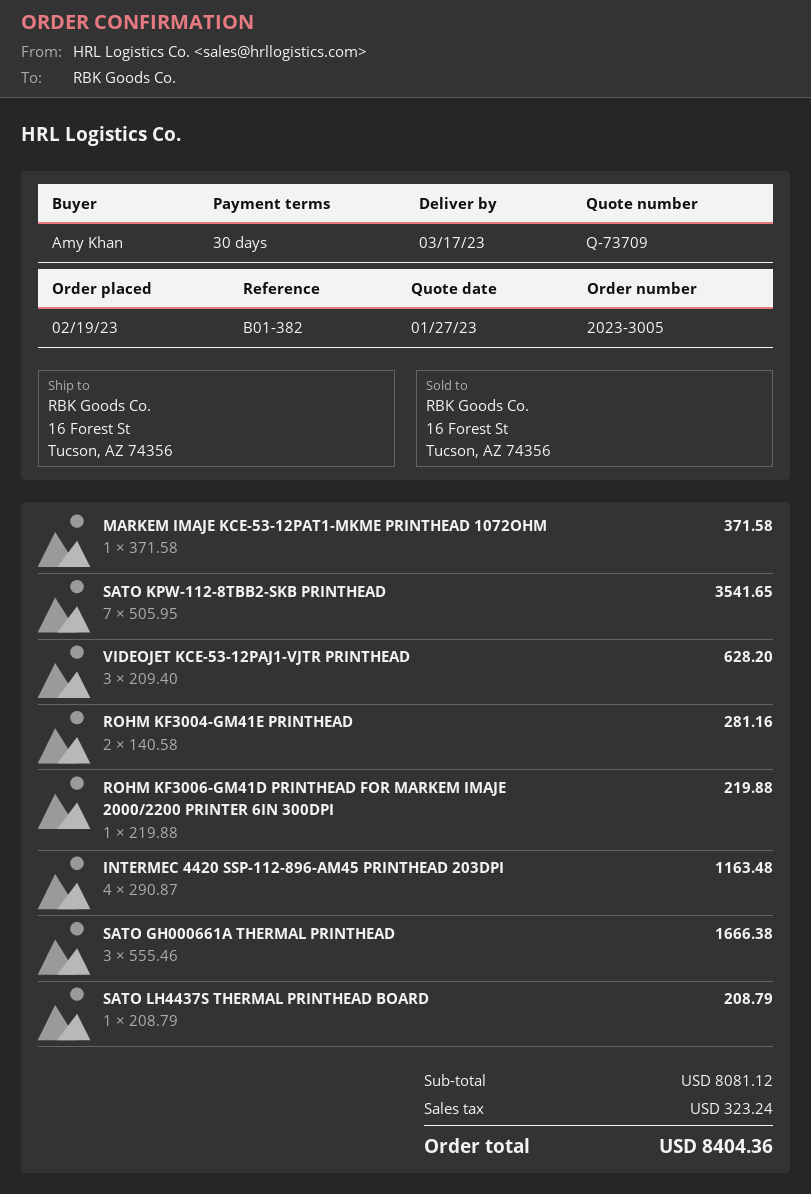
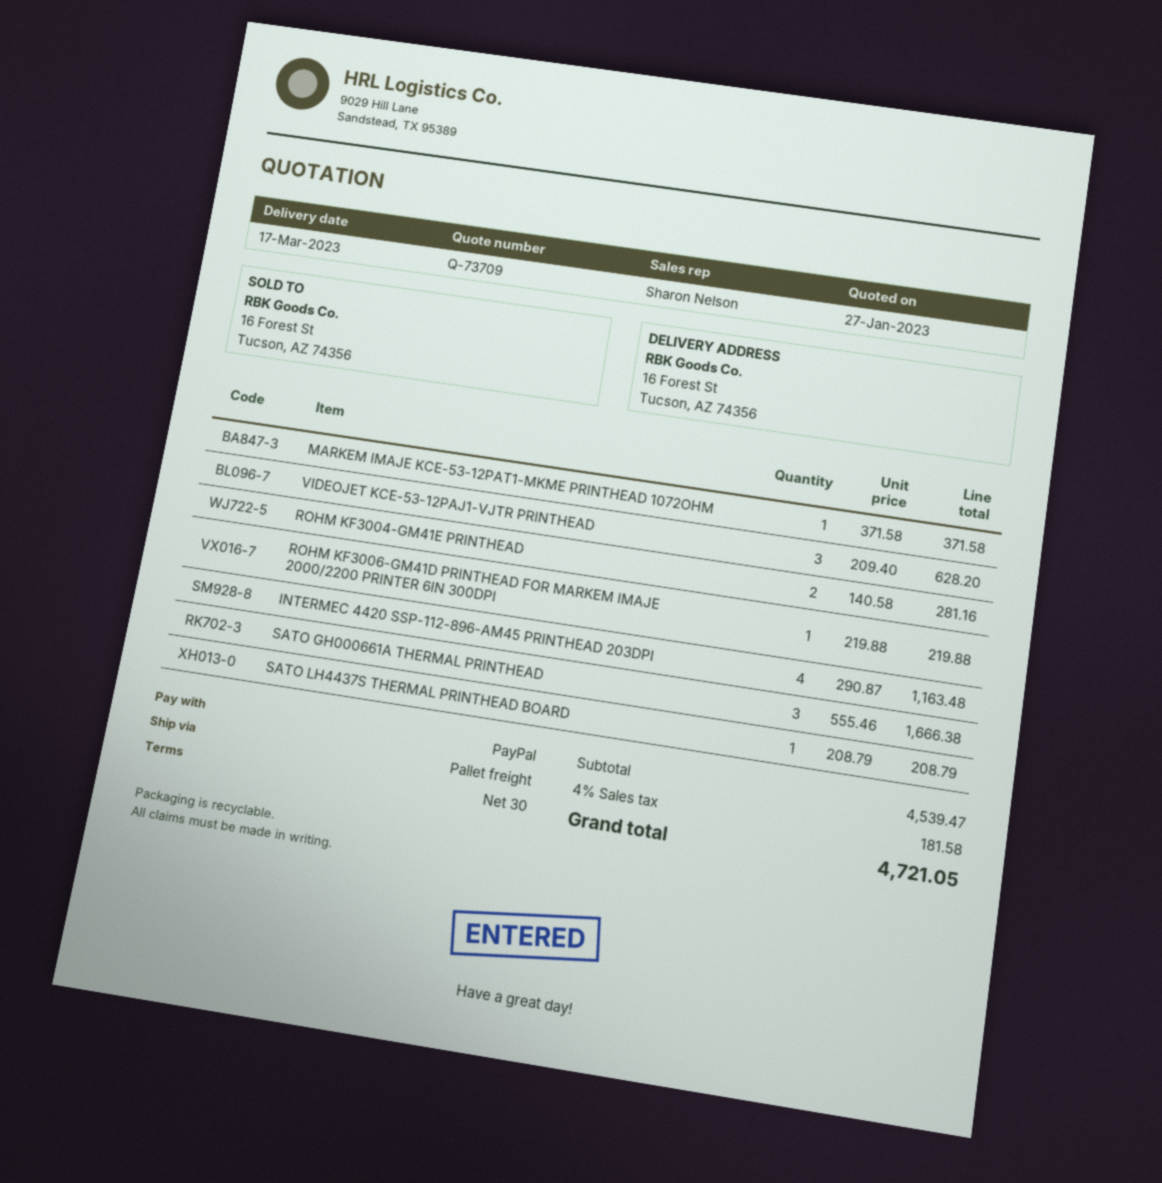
SATO KPW-112-8TBB2-SKB PRINTHEAD: 7 x 505.95 = 3541.65 -> none
subtotal: 8081.12 -> 4539.47
tax: 323.24 -> 181.58
total: 8404.36 -> 4721.05

